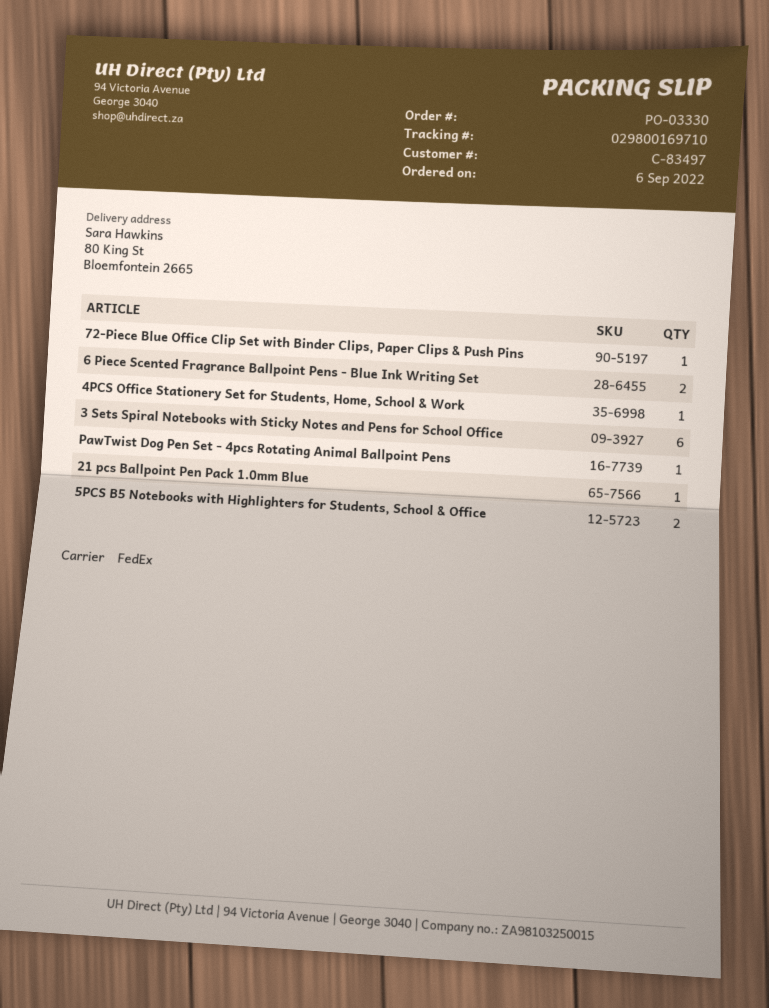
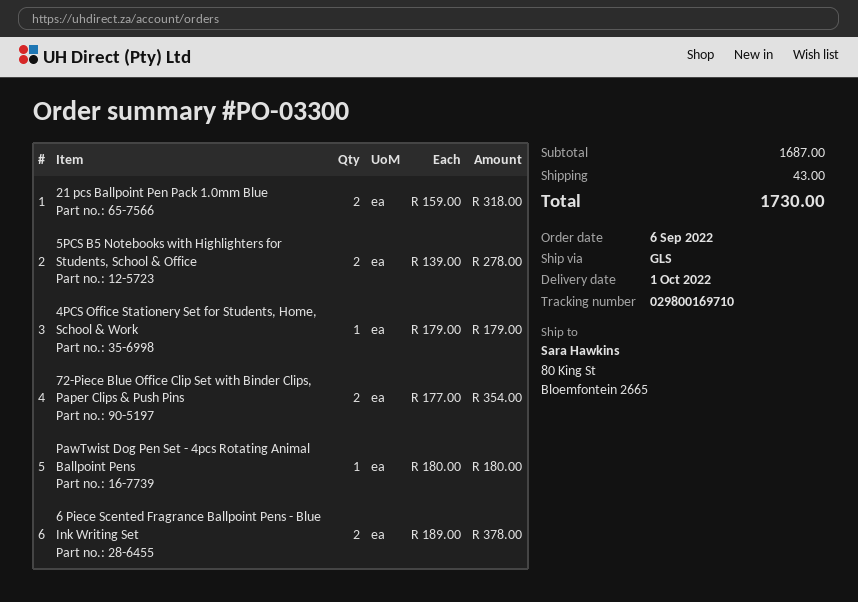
order number: PO-03330 -> PO-03300
shipping method: FedEx -> GLS
72-Piece Blue Office Clip Set with Binder Clips, Paper Clips & Push Pins: 1 -> 2
3 Sets Spiral Notebooks with Sticky Notes and Pens for School Office: 6 -> none
21 pcs Ballpoint Pen Pack 1.0mm Blue: 1 -> 2

